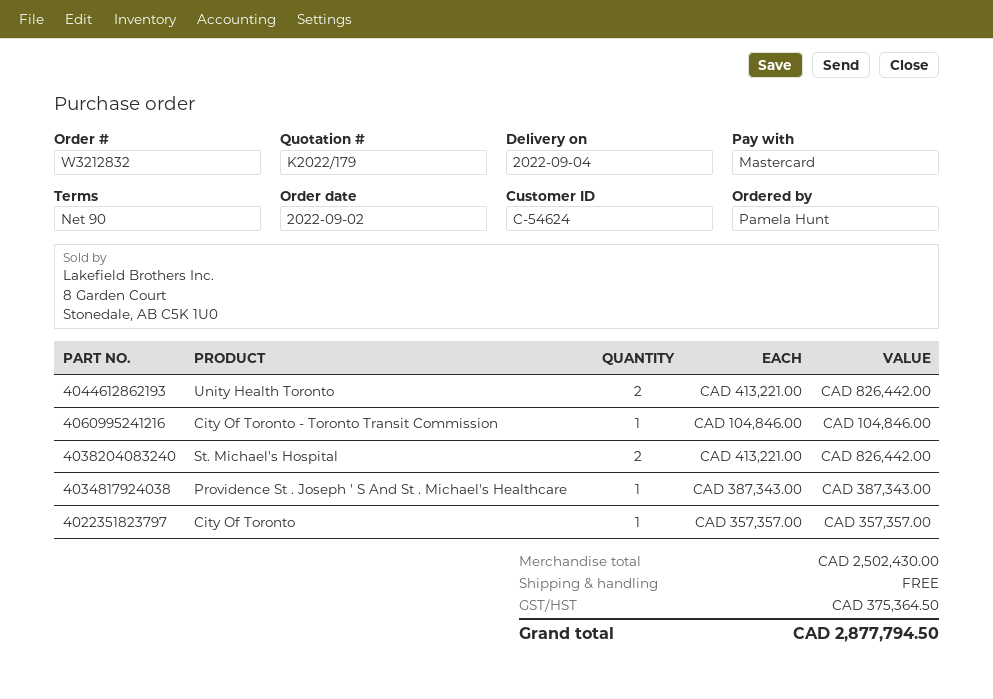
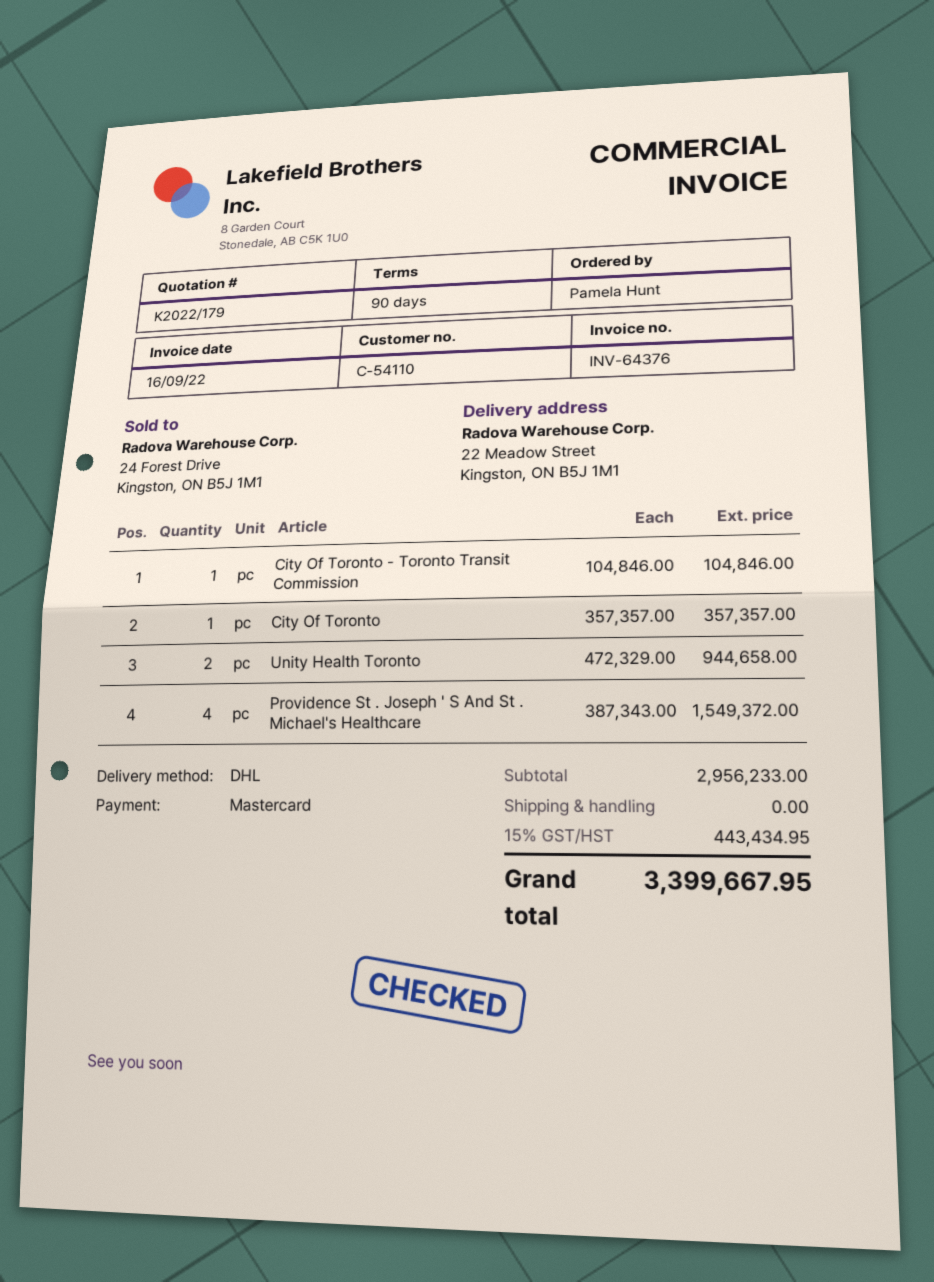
customer number: C-54624 -> C-54110
Unity Health Toronto: 2 x 413221.00 = 826442.00 -> 2 x 472329.00 = 944658.00
St. Michael's Hospital: 2 x 413221.00 = 826442.00 -> none
Providence St . Joseph ' S And St . Michael's Healthcare: 1 x 387343.00 = 387343.00 -> 4 x 387343.00 = 1549372.00
subtotal: 2502430.00 -> 2956233.00
tax: 375364.50 -> 443434.95
total: 2877794.50 -> 3399667.95

